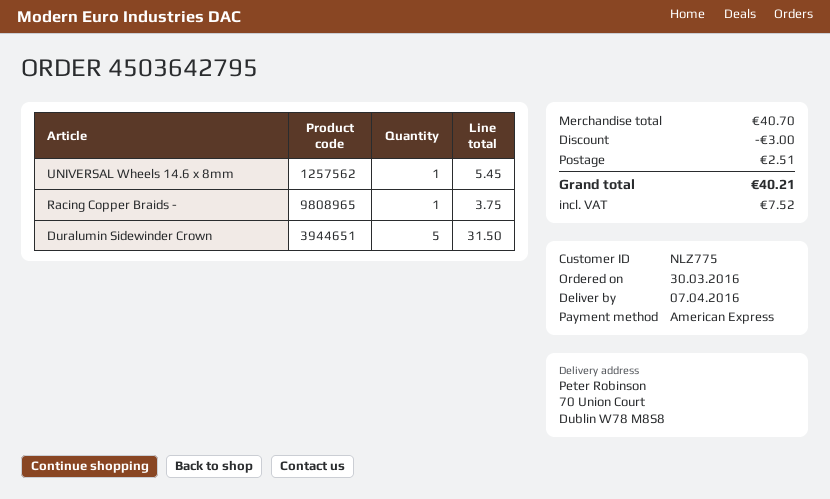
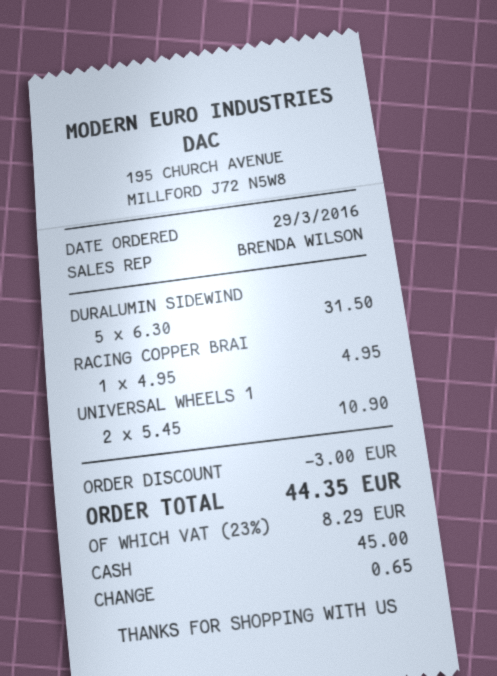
order date: 2016-03-30 -> 2016-03-29
payment method: American Express -> cash
UNIVERSAL Wheels 14.6 x 8mm: 1 for 5.45 -> 2 for 10.90
Racing Copper Braids -: 1 for 3.75 -> 1 for 4.95
shipping: 2.51 -> none
tax: 7.52 -> 8.29
total: 40.21 -> 44.35

